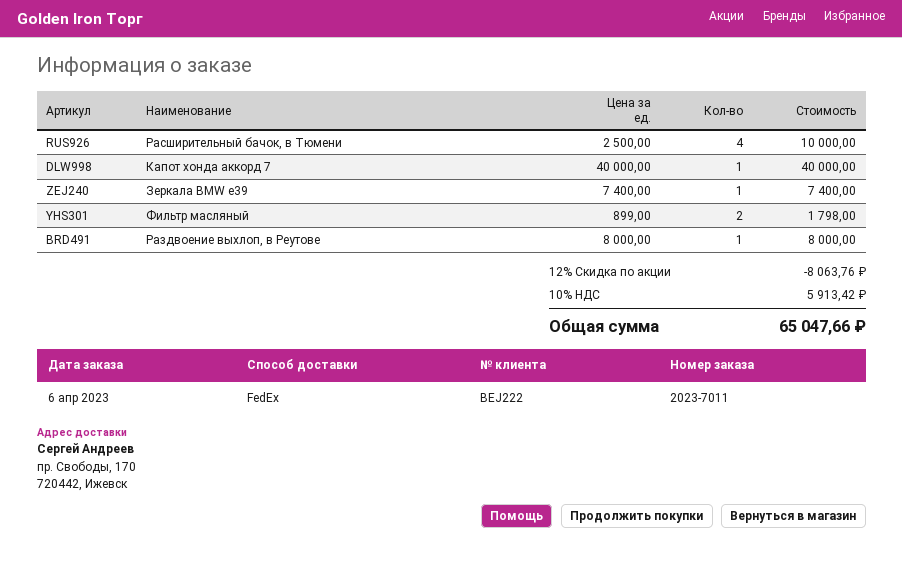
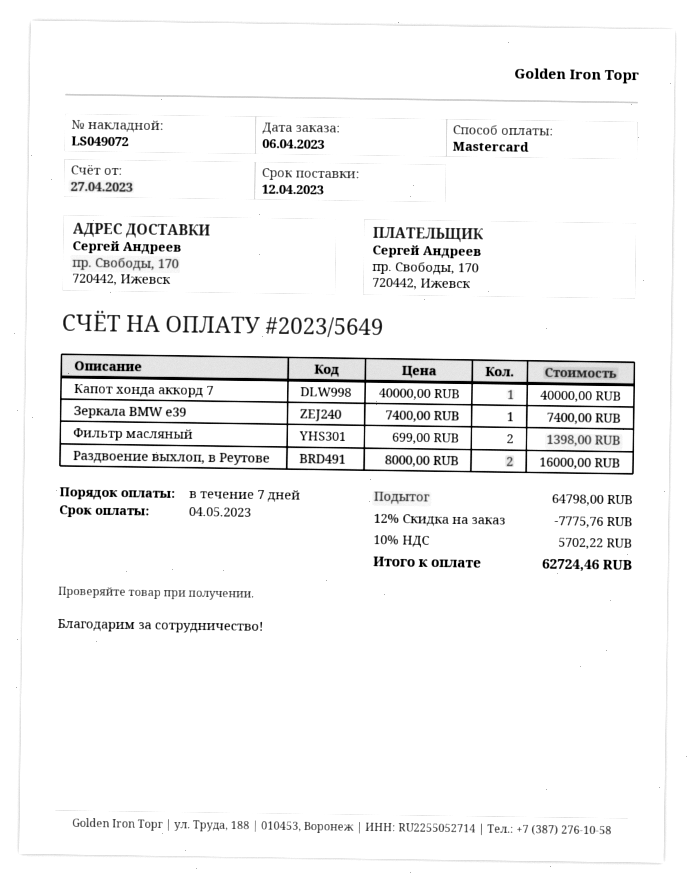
Расширительный бачок, в Тюмени: 4 x 2500.00 = 10000.00 -> none
Фильтр масляный: 2 x 899.00 = 1798.00 -> 2 x 699.00 = 1398.00
Раздвоение выхлоп, в Реутове: 1 x 8000.00 = 8000.00 -> 2 x 8000.00 = 16000.00
discount: 12% = 8063.76 -> 12% = 7775.76
tax: 10% = 5913.42 -> 10% = 5702.22
total: 65047.66 -> 62724.46

